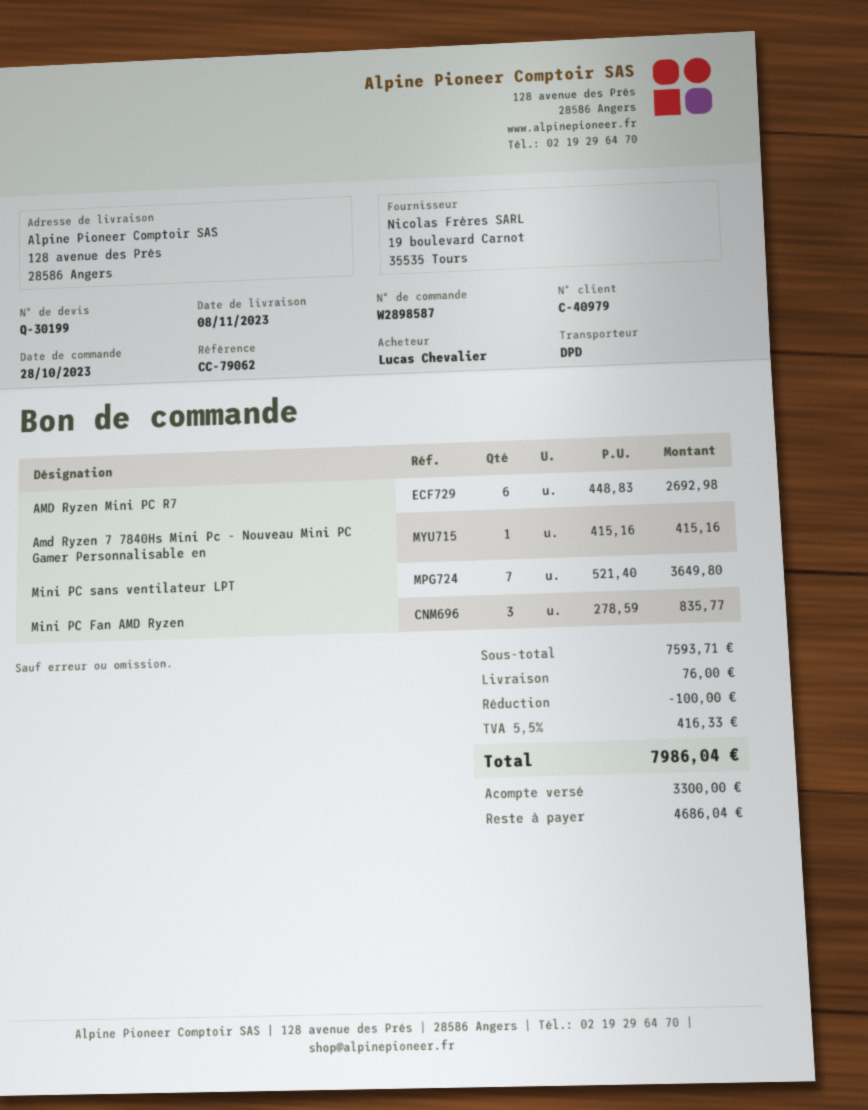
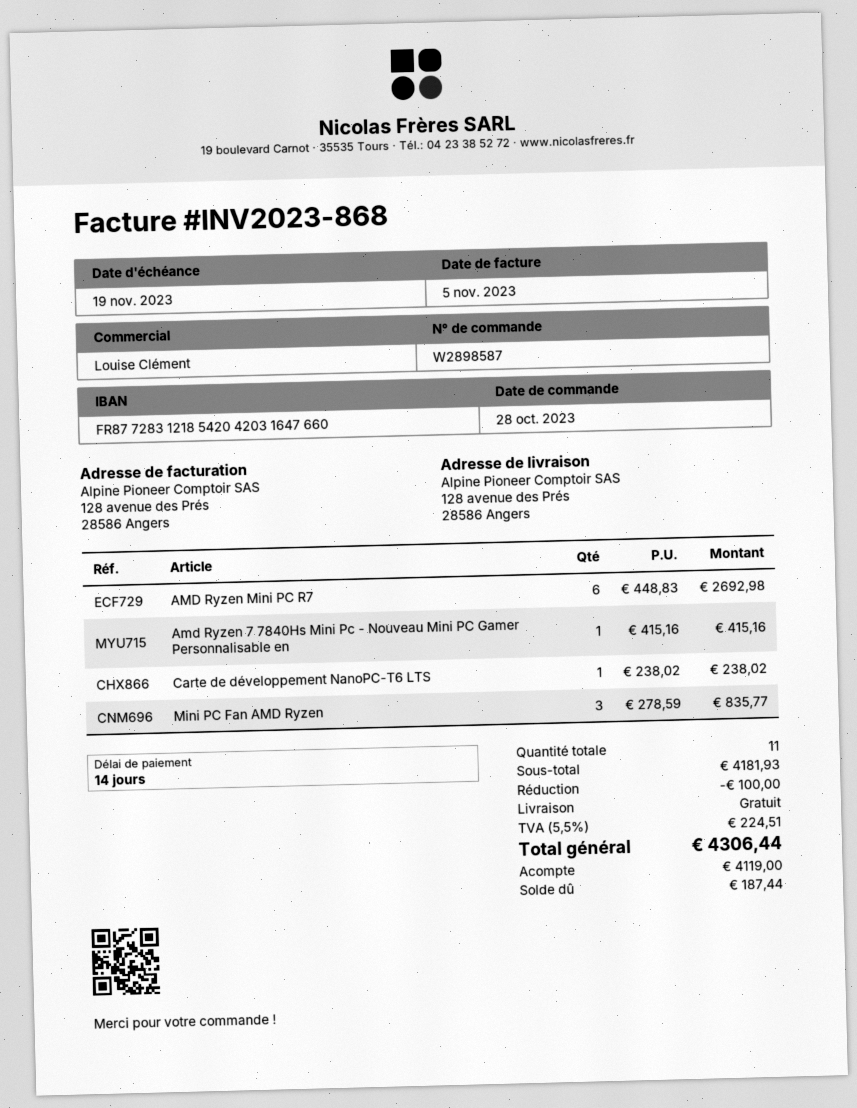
Mini PC sans ventilateur LPT: 7 x 521.40 = 3649.80 -> none
Carte de développement NanoPC-T6 LTS: none -> 1 x 238.02 = 238.02
subtotal: 7593.71 -> 4181.93
shipping: 76.00 -> 0.00
tax: 5.5% = 416.33 -> 5.5% = 224.51
total: 7986.04 -> 4306.44
deposit: 3300.00 -> 4119.00
balance: 4686.04 -> 187.44

